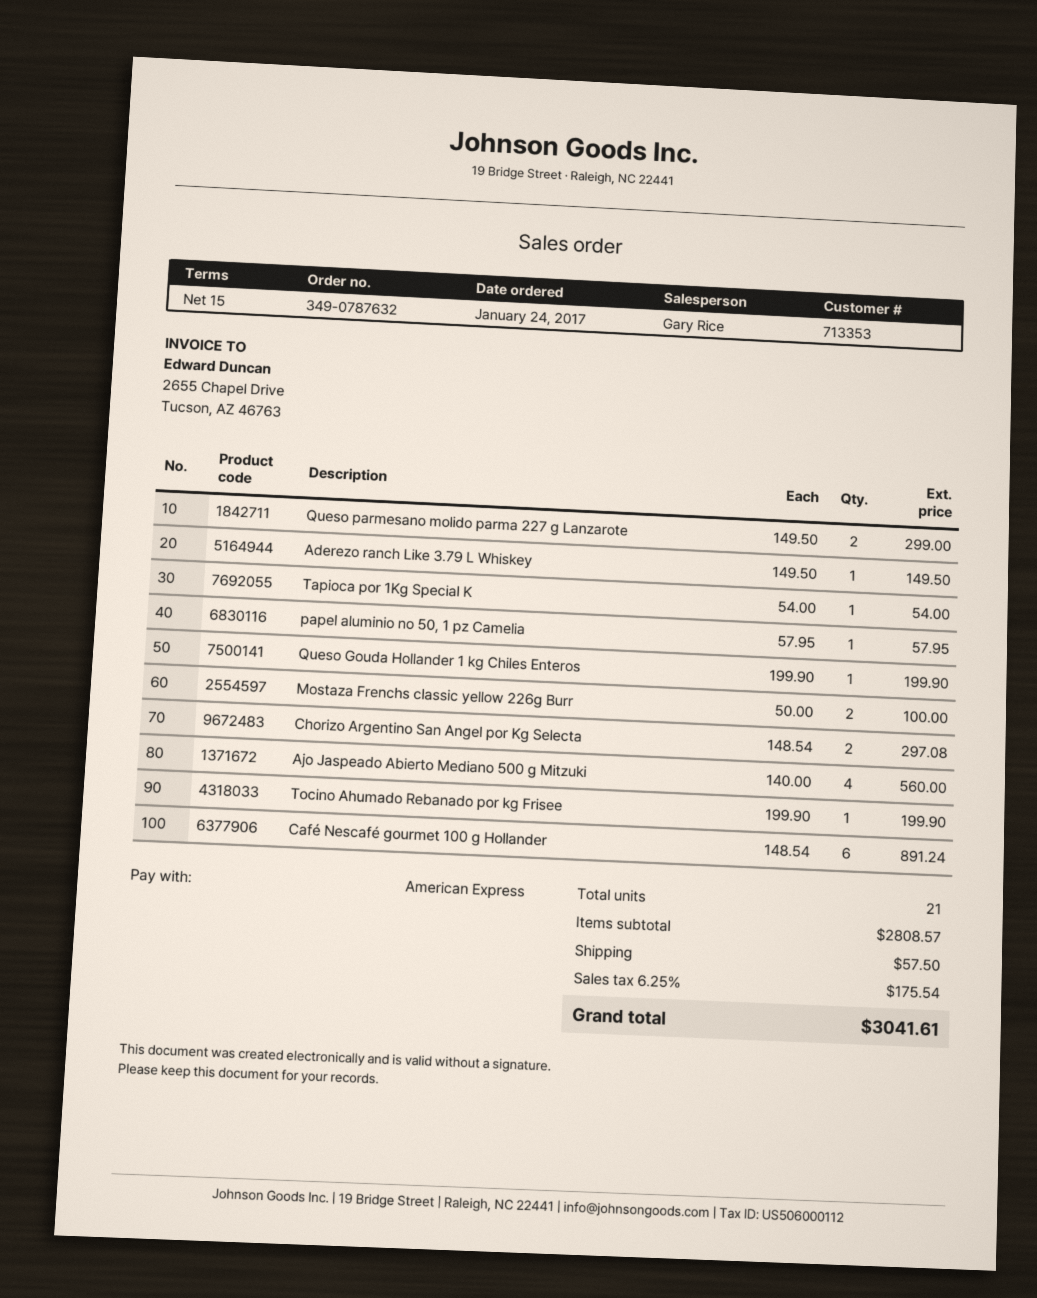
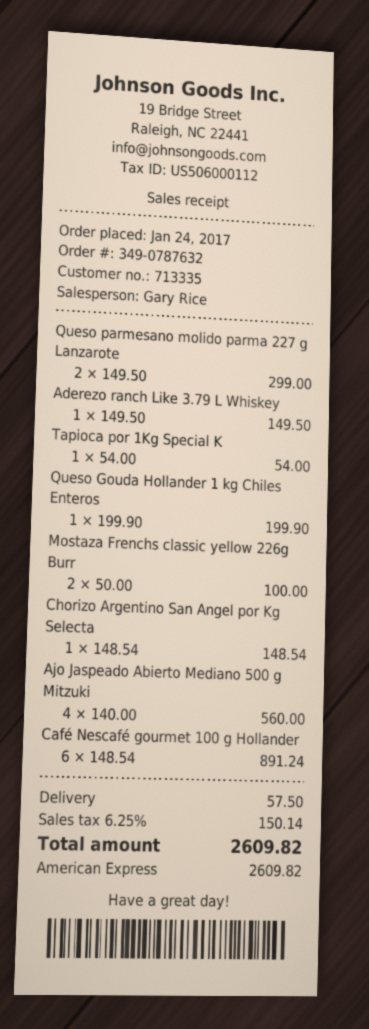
customer number: 713353 -> 713335
papel aluminio no 50, 1 pz Camelia: 1 x 57.95 = 57.95 -> none
Chorizo Argentino San Angel por Kg Selecta: 2 x 148.54 = 297.08 -> 1 x 148.54 = 148.54
Tocino Ahumado Rebanado por kg Frisee: 1 x 199.90 = 199.90 -> none
tax: 6.25% = 175.54 -> 6.25% = 150.14
total: 3041.61 -> 2609.82

